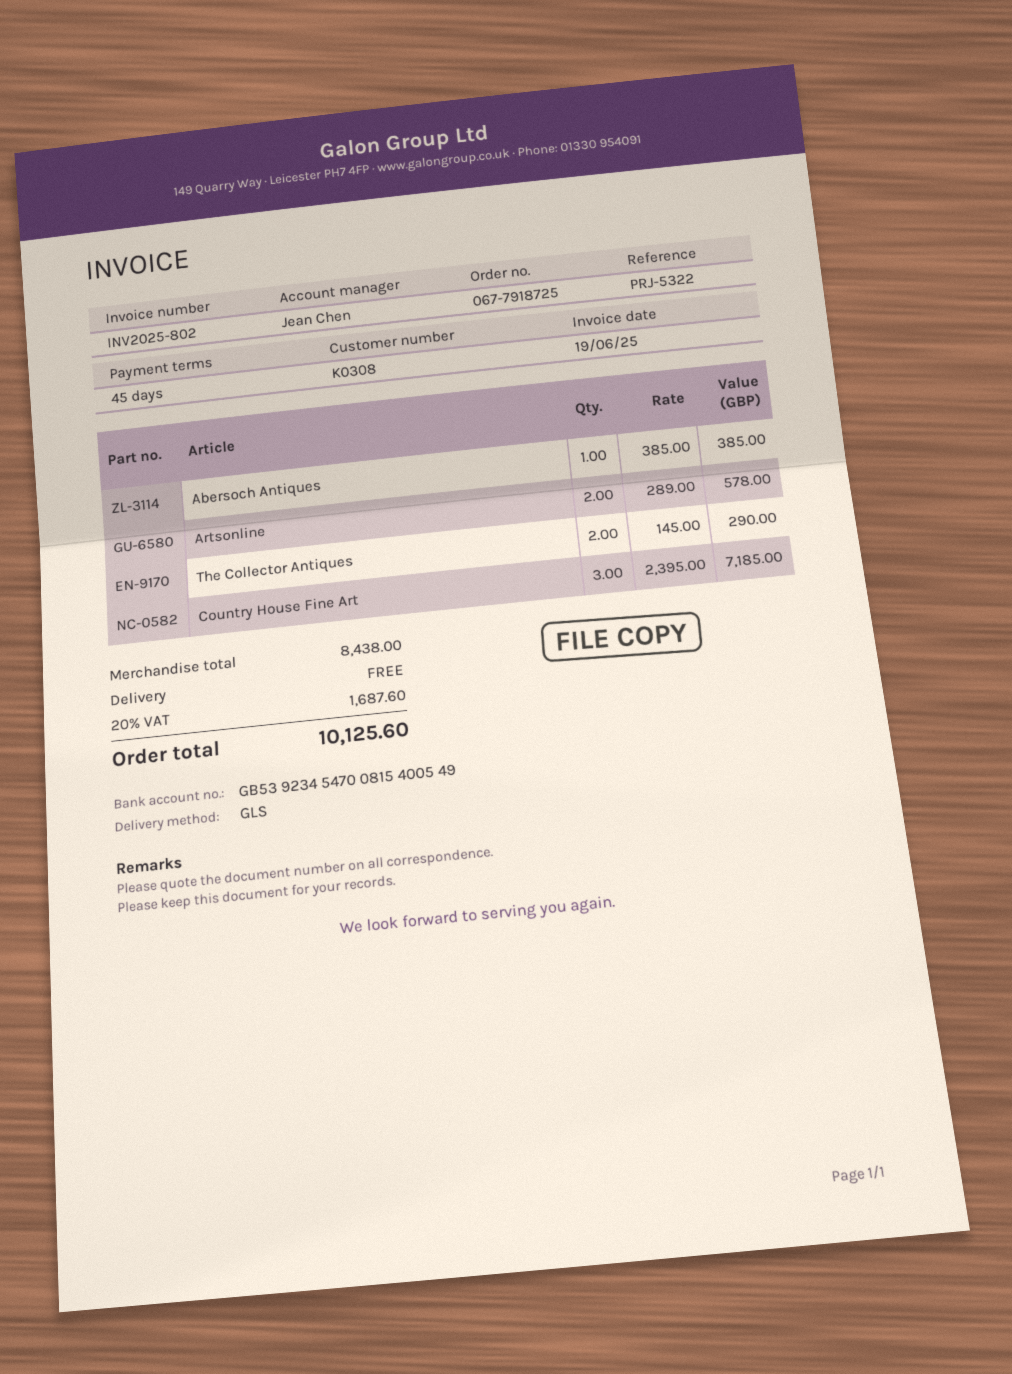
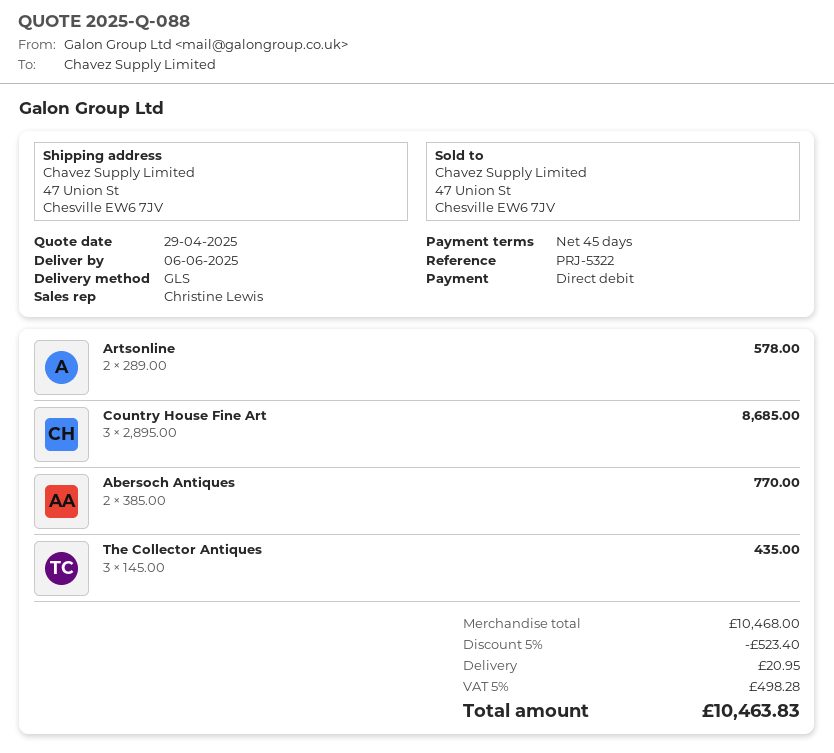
sales rep: Jean Chen -> Christine Lewis
Abersoch Antiques: 1 x 385.00 = 385.00 -> 2 x 385.00 = 770.00
The Collector Antiques: 2 x 145.00 = 290.00 -> 3 x 145.00 = 435.00
Country House Fine Art: 3 x 2395.00 = 7185.00 -> 3 x 2895.00 = 8685.00
subtotal: 8438.00 -> 10468.00
discount: none -> 5% = 523.40
shipping: 0.00 -> 20.95
tax: 20% = 1687.60 -> 5% = 498.28
total: 10125.60 -> 10463.83

